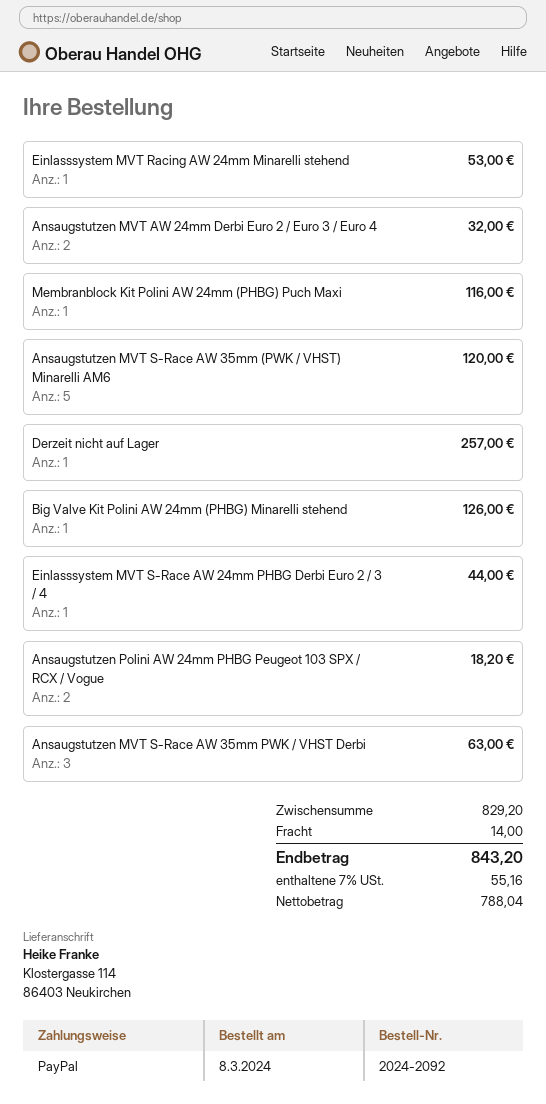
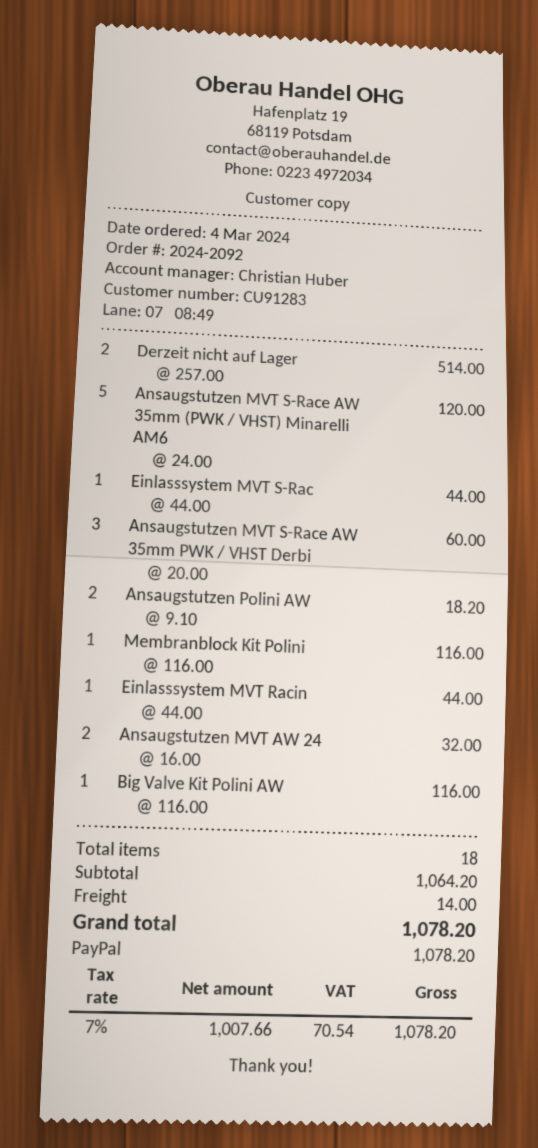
order date: 2024-03-08 -> 2024-03-04
Einlasssystem MVT Racing AW 24mm Minarelli stehend: 1 for 53.00 -> 1 for 44.00
Derzeit nicht auf Lager: 1 for 257.00 -> 2 for 514.00
Big Valve Kit Polini AW 24mm (PHBG) Minarelli stehend: 1 for 126.00 -> 1 for 116.00
Ansaugstutzen MVT S-Race AW 35mm PWK / VHST Derbi: 3 for 63.00 -> 3 for 60.00
subtotal: 829.20 -> 1064.20
net: 788.04 -> 1007.66
tax: 7% = 55.16 -> 7% = 70.54
total: 843.20 -> 1078.20

